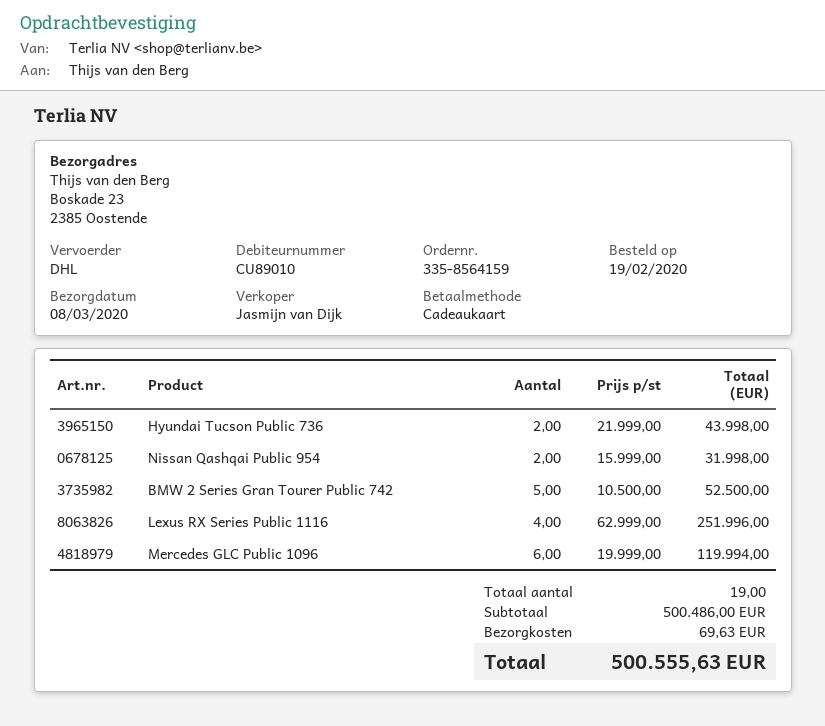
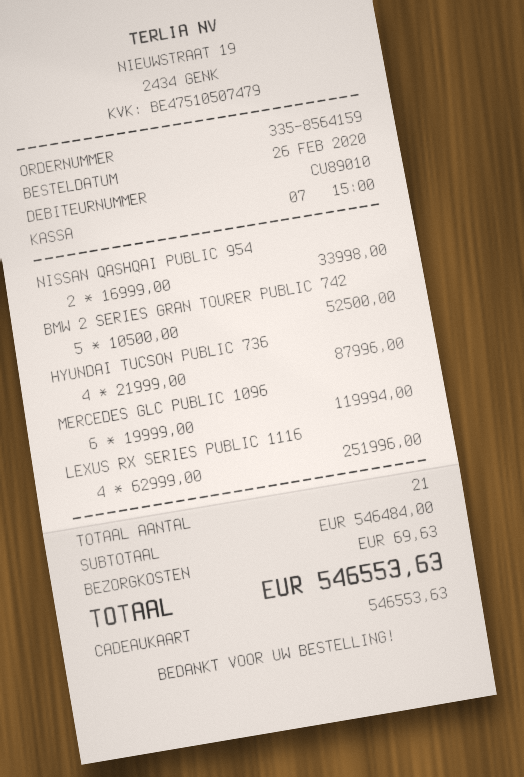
order date: 2020-02-19 -> 2020-02-26
Hyundai Tucson Public 736: 2 x 21999.00 = 43998.00 -> 4 x 21999.00 = 87996.00
Nissan Qashqai Public 954: 2 x 15999.00 = 31998.00 -> 2 x 16999.00 = 33998.00
total quantity: 19 -> 21
subtotal: 500486.00 -> 546484.00
total: 500555.63 -> 546553.63

